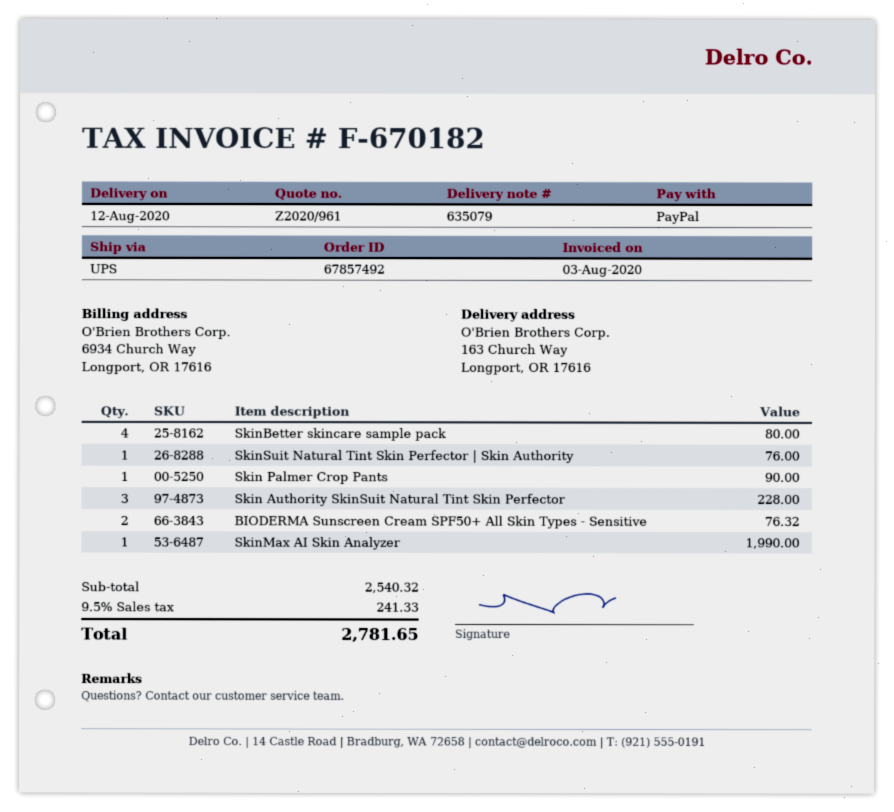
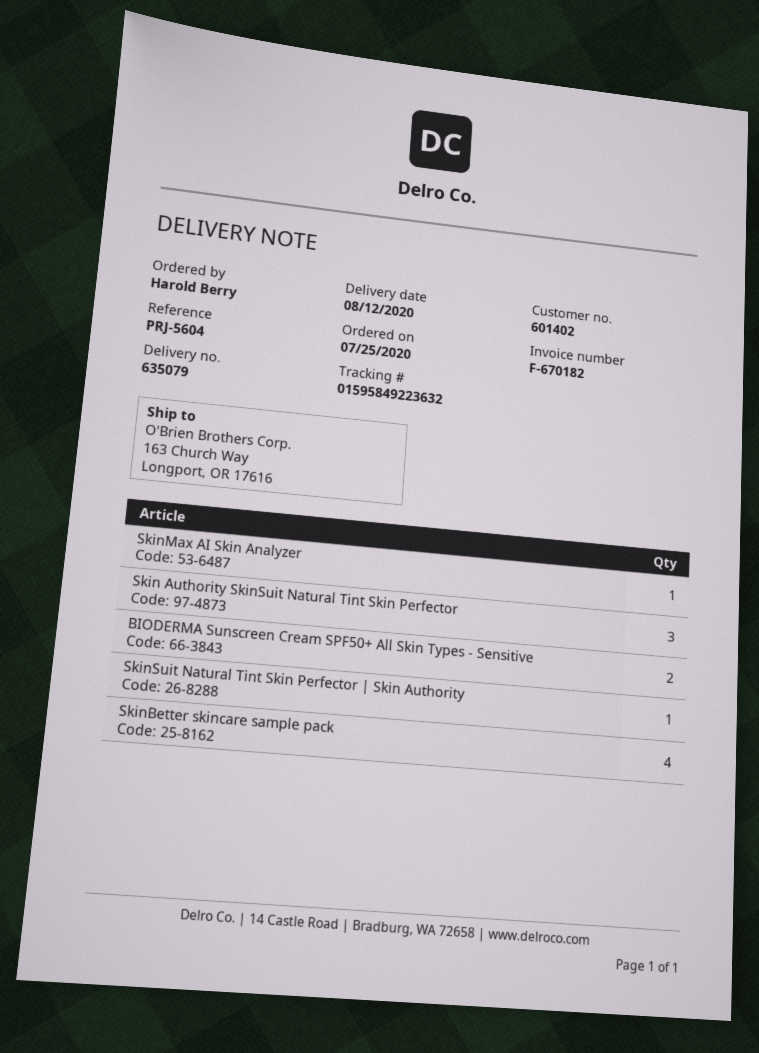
Skin Palmer Crop Pants: 1 -> none

